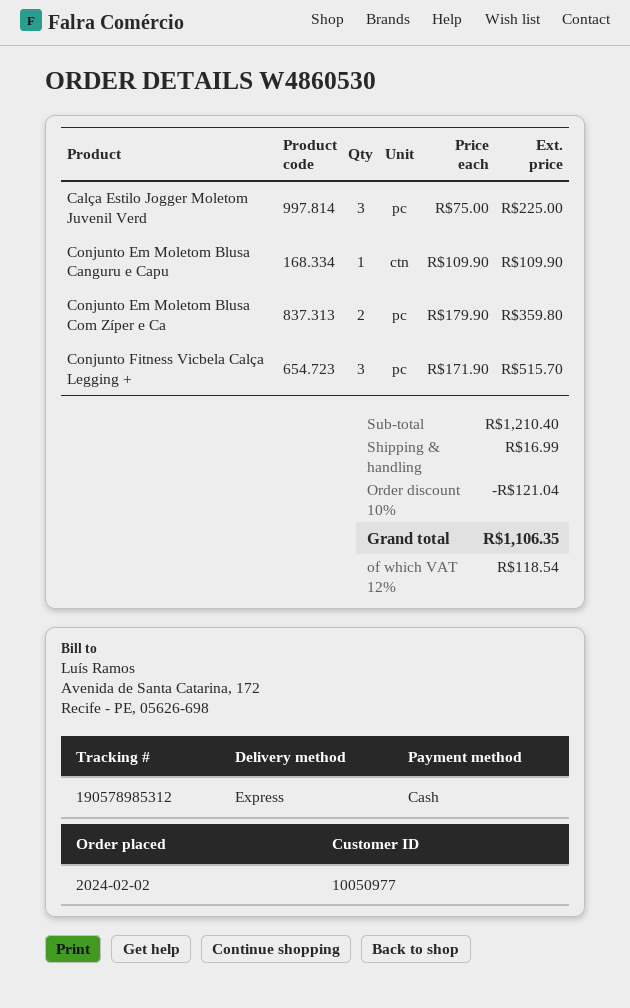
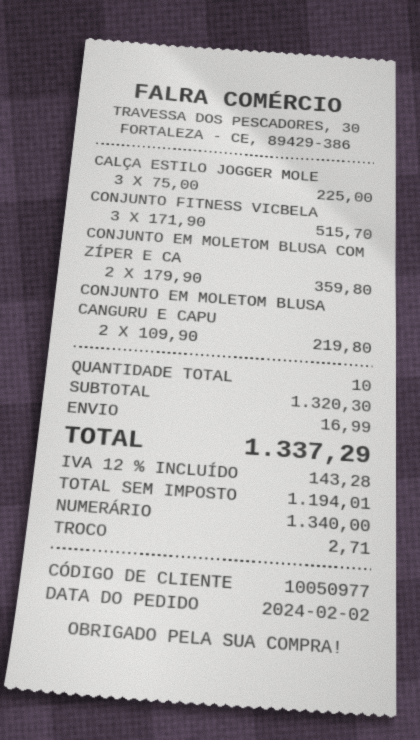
Conjunto Em Moletom Blusa Canguru e Capu: 1 x 109.90 = 109.90 -> 2 x 109.90 = 219.80
subtotal: 1210.40 -> 1320.30
discount: 10% = 121.04 -> none
tax: 12% = 118.54 -> 12% = 143.28
total: 1106.35 -> 1337.29

